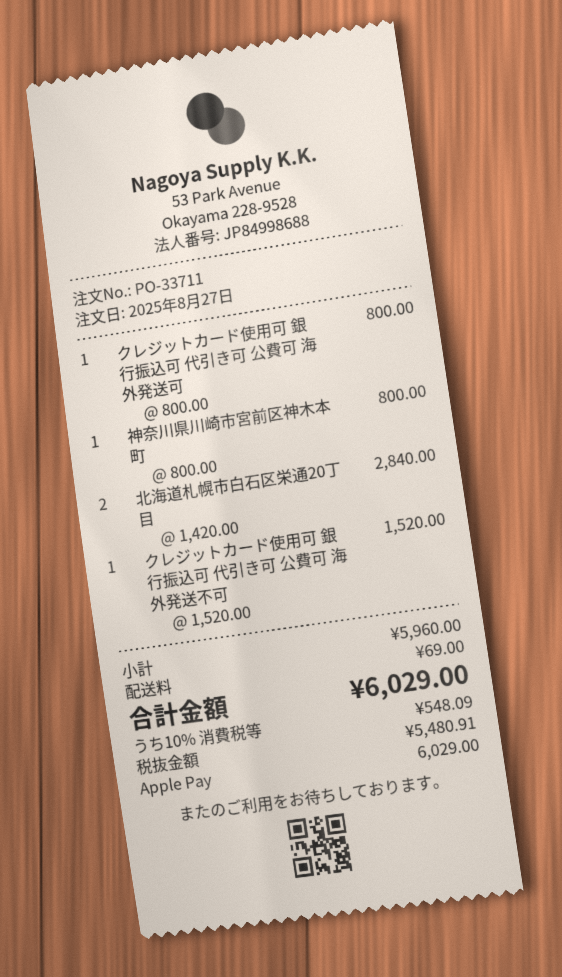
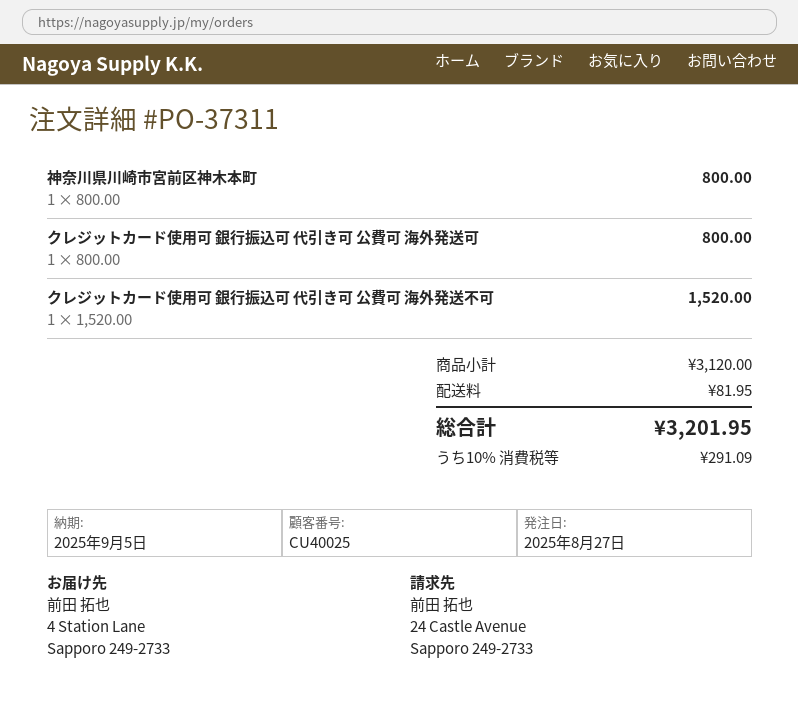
order number: PO-33711 -> PO-37311
北海道札幌市白石区栄通20丁目: 2 x 1420.00 = 2840.00 -> none
subtotal: 5960.00 -> 3120.00
shipping: 69.00 -> 81.95
tax: 10% = 548.09 -> 10% = 291.09
total: 6029.00 -> 3201.95

